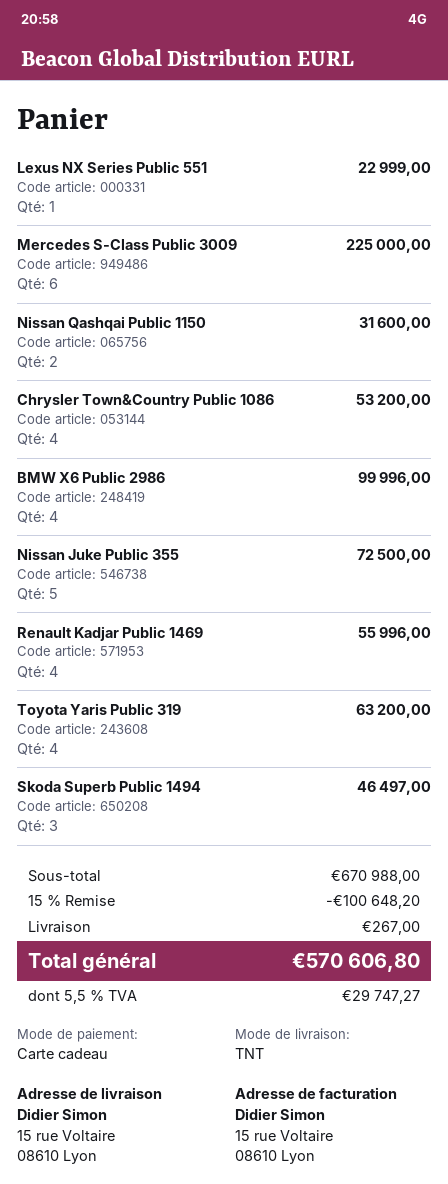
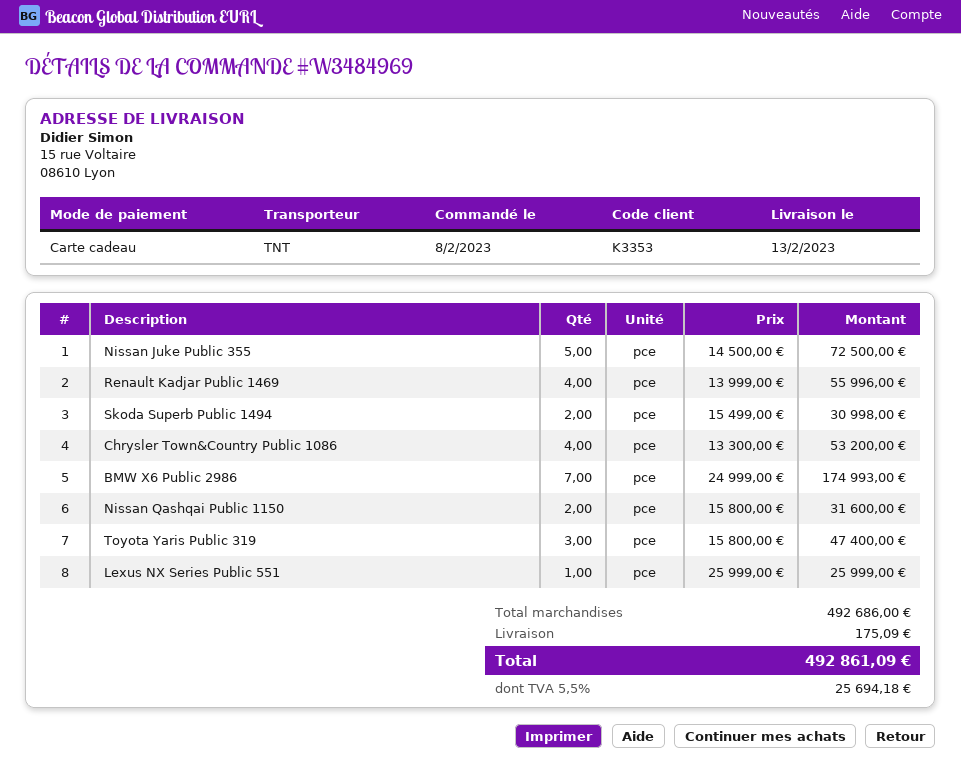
Lexus NX Series Public 551: 1 for 22999.00 -> 1 for 25999.00
Mercedes S-Class Public 3009: 6 for 225000.00 -> none
BMW X6 Public 2986: 4 for 99996.00 -> 7 for 174993.00
Toyota Yaris Public 319: 4 for 63200.00 -> 3 for 47400.00
Skoda Superb Public 1494: 3 for 46497.00 -> 2 for 30998.00
subtotal: 670988.00 -> 492686.00
discount: 15% = 100648.20 -> none
shipping: 267.00 -> 175.09
tax: 5.5% = 29747.27 -> 5.5% = 25694.18
total: 570606.80 -> 492861.09

